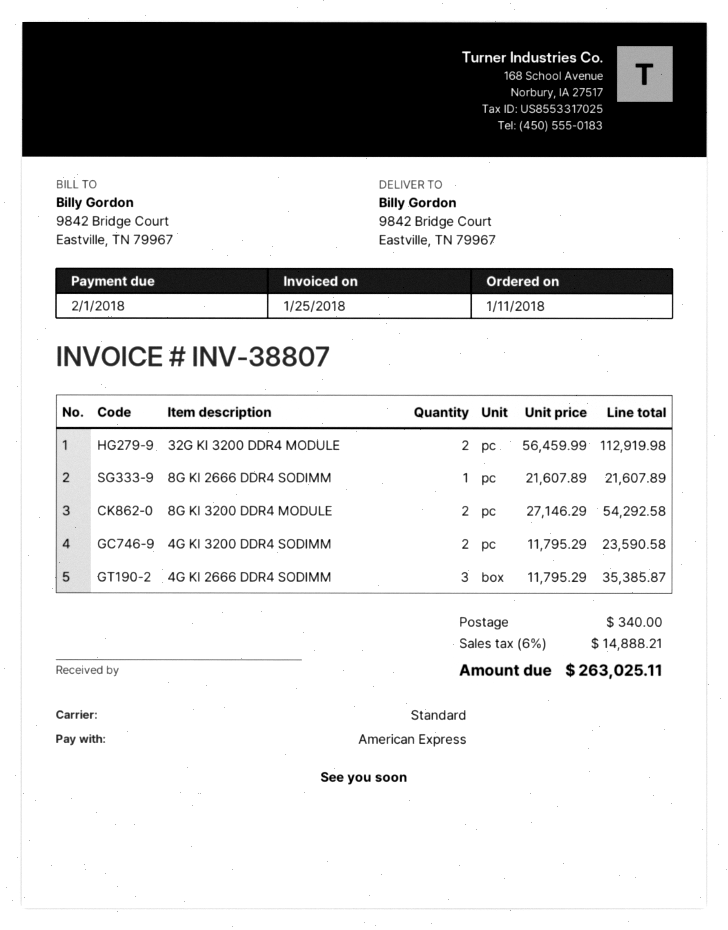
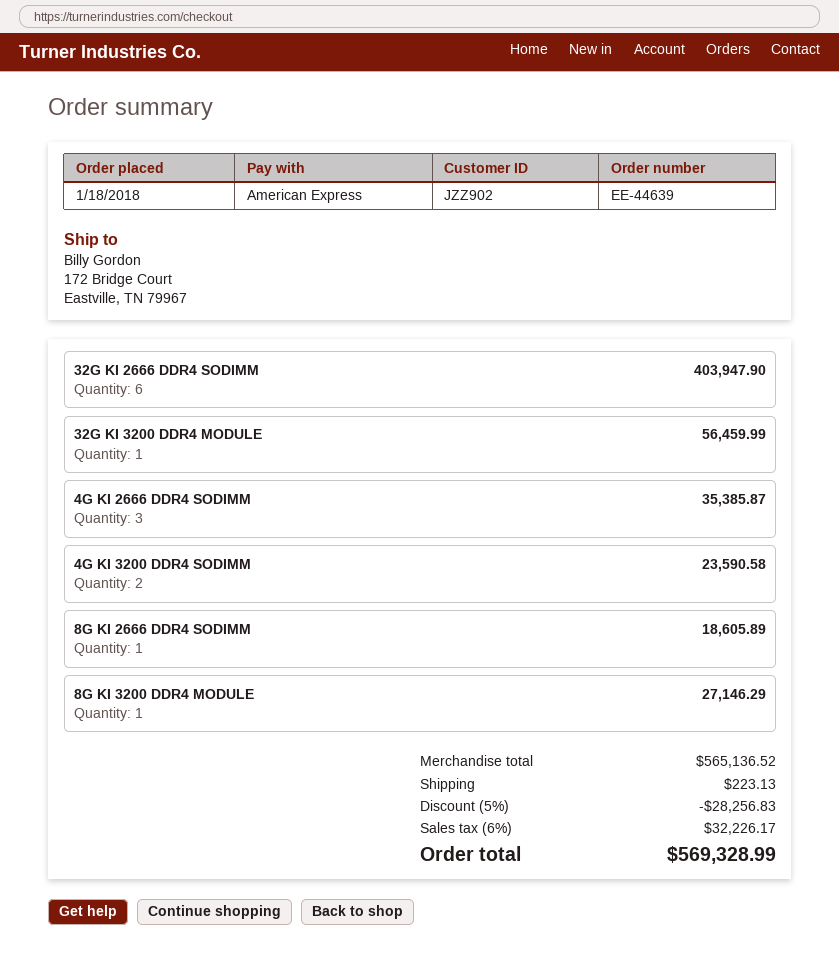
order date: 2018-01-11 -> 2018-01-18
ship to: 9842 Bridge Court, Eastville, TN 79967 -> 172 Bridge Court, Eastville, TN 79967
32G KI 3200 DDR4 MODULE: 2 for 112919.98 -> 1 for 56459.99
8G KI 2666 DDR4 SODIMM: 1 for 21607.89 -> 1 for 18605.89
8G KI 3200 DDR4 MODULE: 2 for 54292.58 -> 1 for 27146.29
32G KI 2666 DDR4 SODIMM: none -> 6 for 403947.90
discount: none -> 5% = 28256.83
shipping: 340.00 -> 223.13
tax: 6% = 14888.21 -> 6% = 32226.17
total: 263025.11 -> 569328.99

